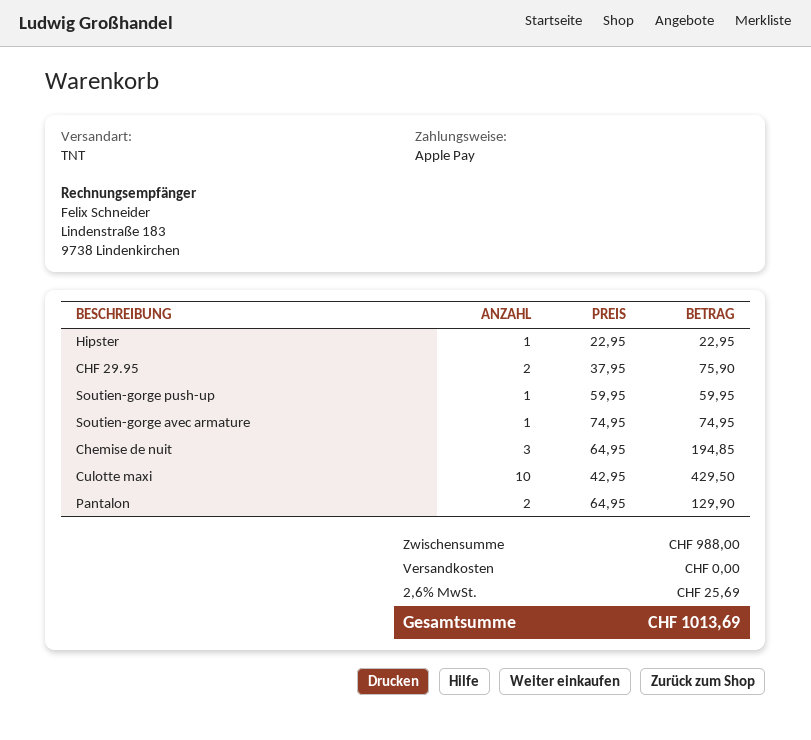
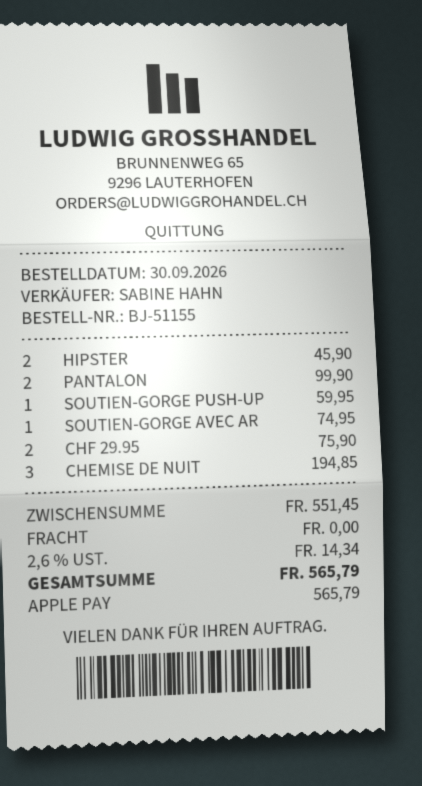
Hipster: 1 for 22.95 -> 2 for 45.90
Culotte maxi: 10 for 429.50 -> none
Pantalon: 2 for 129.90 -> 2 for 99.90
subtotal: 988.00 -> 551.45
tax: 2.6% = 25.69 -> 2.6% = 14.34
total: 1013.69 -> 565.79

